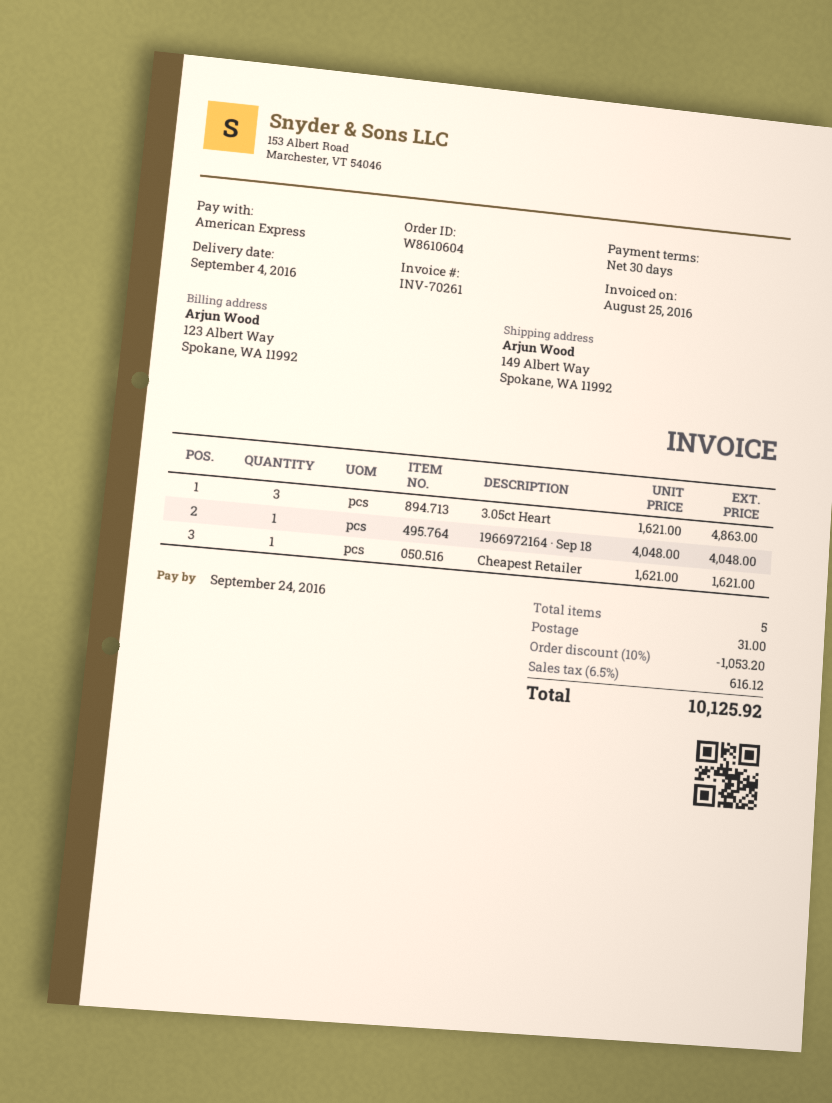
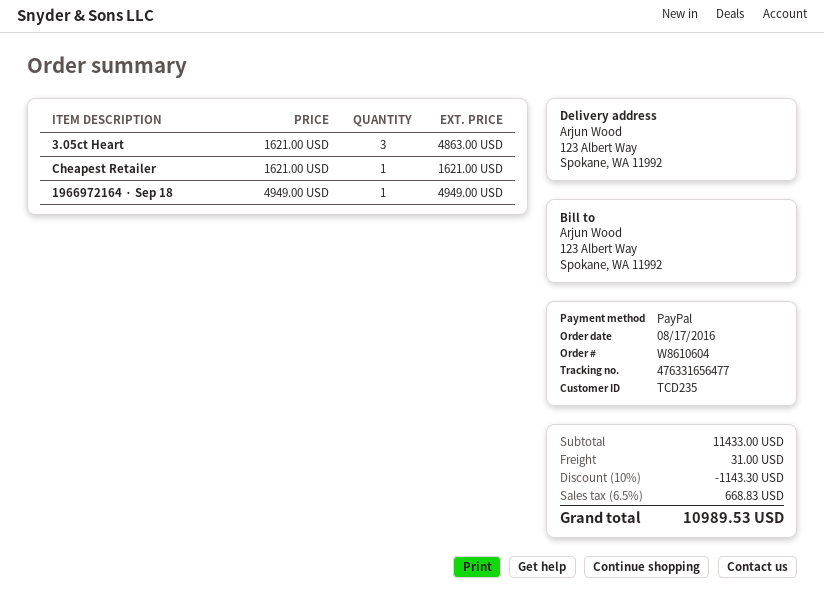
payment method: American Express -> PayPal
ship to: 149 Albert Way, Spokane, WA 11992 -> 123 Albert Way, Spokane, WA 11992
1966972164 · Sep 18: 1 x 4048.00 = 4048.00 -> 1 x 4949.00 = 4949.00
discount: 10% = 1053.20 -> 10% = 1143.30
tax: 6.5% = 616.12 -> 6.5% = 668.83
total: 10125.92 -> 10989.53

